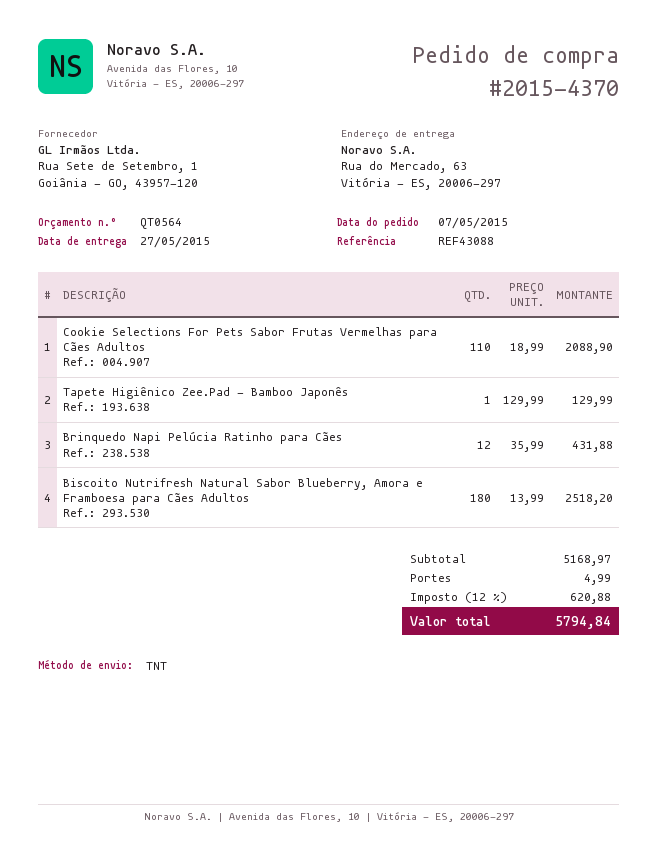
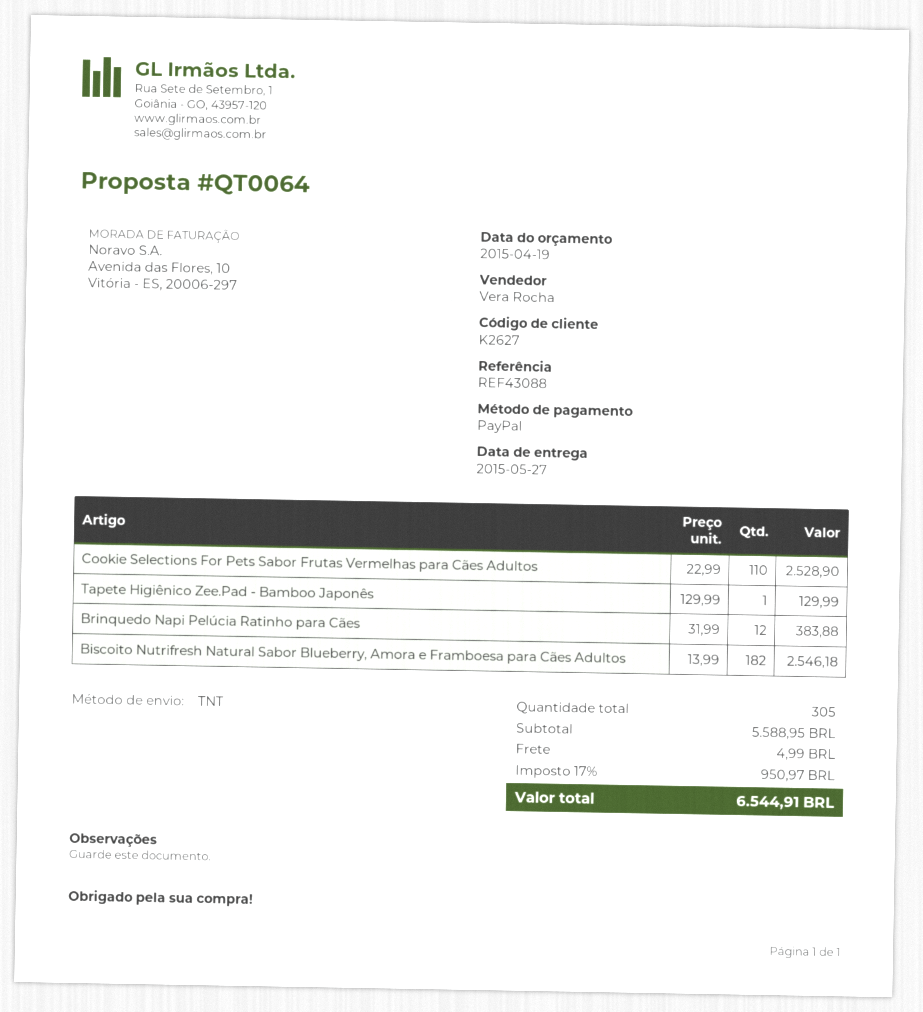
quote number: QT0564 -> QT0064
Cookie Selections For Pets Sabor Frutas Vermelhas para Cães Adultos: 110 x 18.99 = 2088.90 -> 110 x 22.99 = 2528.90
Brinquedo Napi Pelúcia Ratinho para Cães: 12 x 35.99 = 431.88 -> 12 x 31.99 = 383.88
Biscoito Nutrifresh Natural Sabor Blueberry, Amora e Framboesa para Cães Adultos: 180 x 13.99 = 2518.20 -> 182 x 13.99 = 2546.18
subtotal: 5168.97 -> 5588.95
tax: 12% = 620.88 -> 17% = 950.97
total: 5794.84 -> 6544.91

